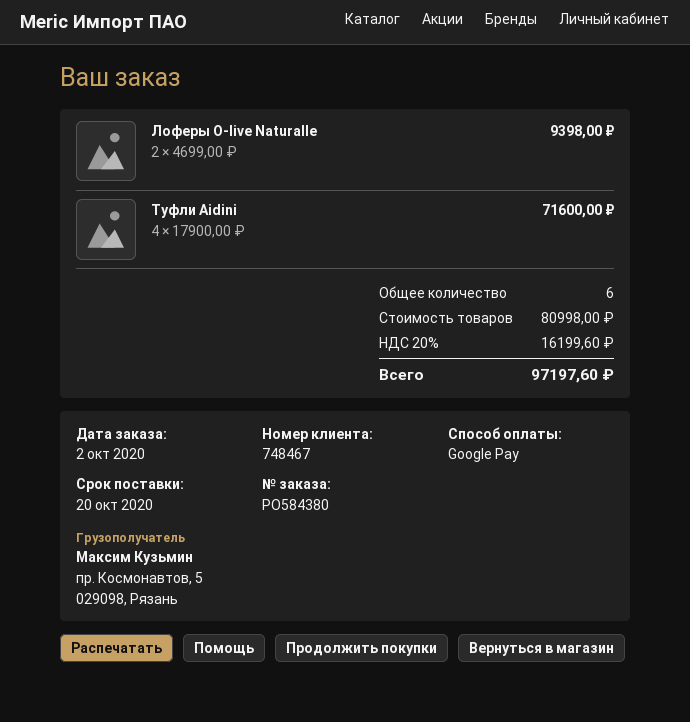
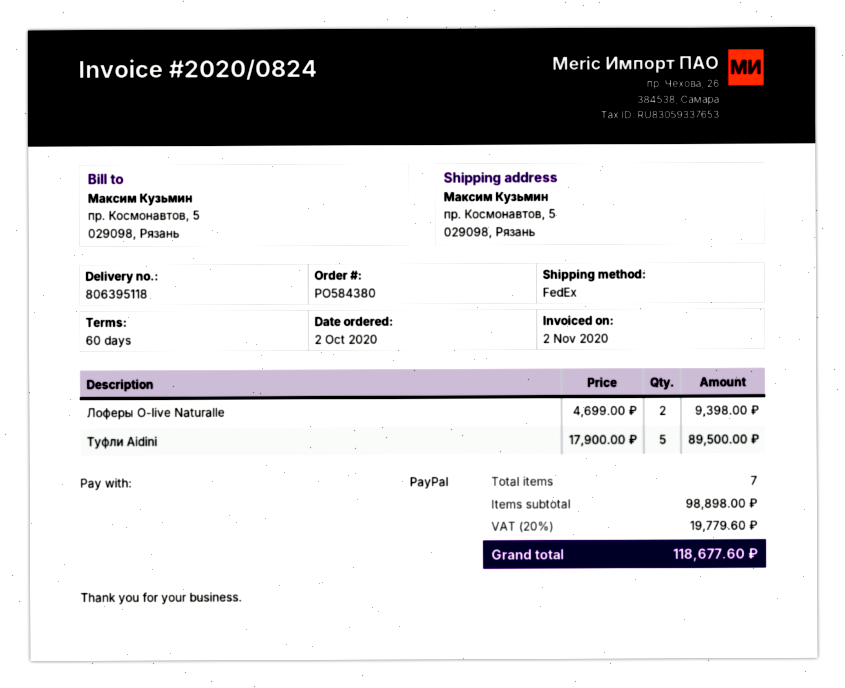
payment method: Google Pay -> PayPal
Туфли Aidini: 4 x 17900.00 = 71600.00 -> 5 x 17900.00 = 89500.00
total quantity: 6 -> 7
subtotal: 80998.00 -> 98898.00
tax: 20% = 16199.60 -> 20% = 19779.60
total: 97197.60 -> 118677.60

